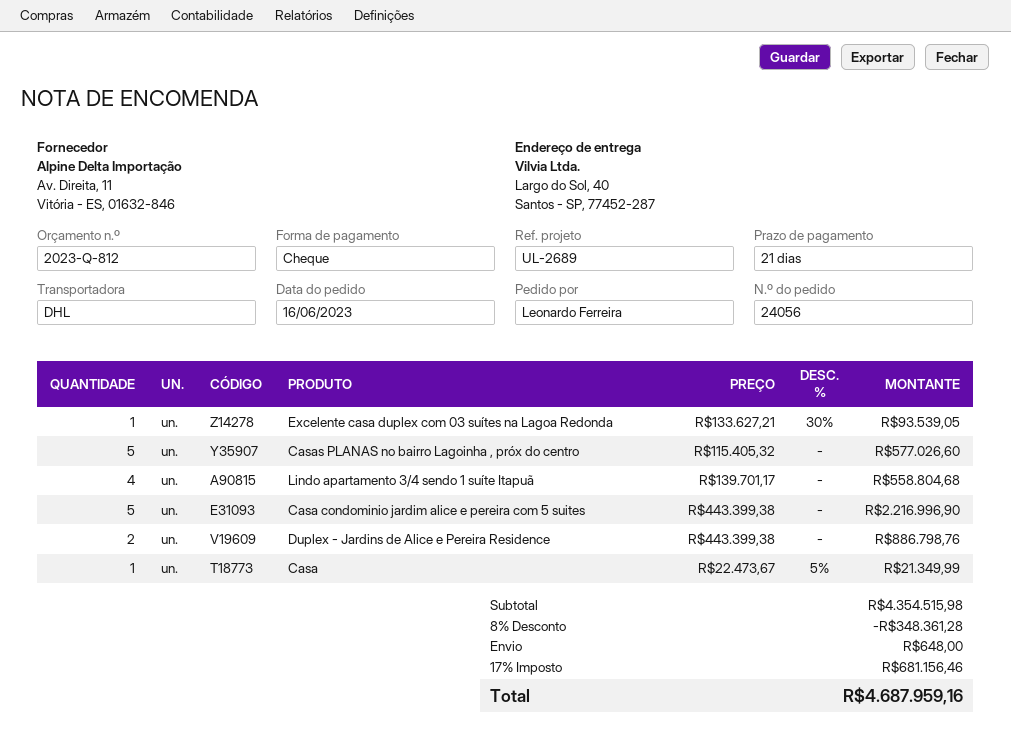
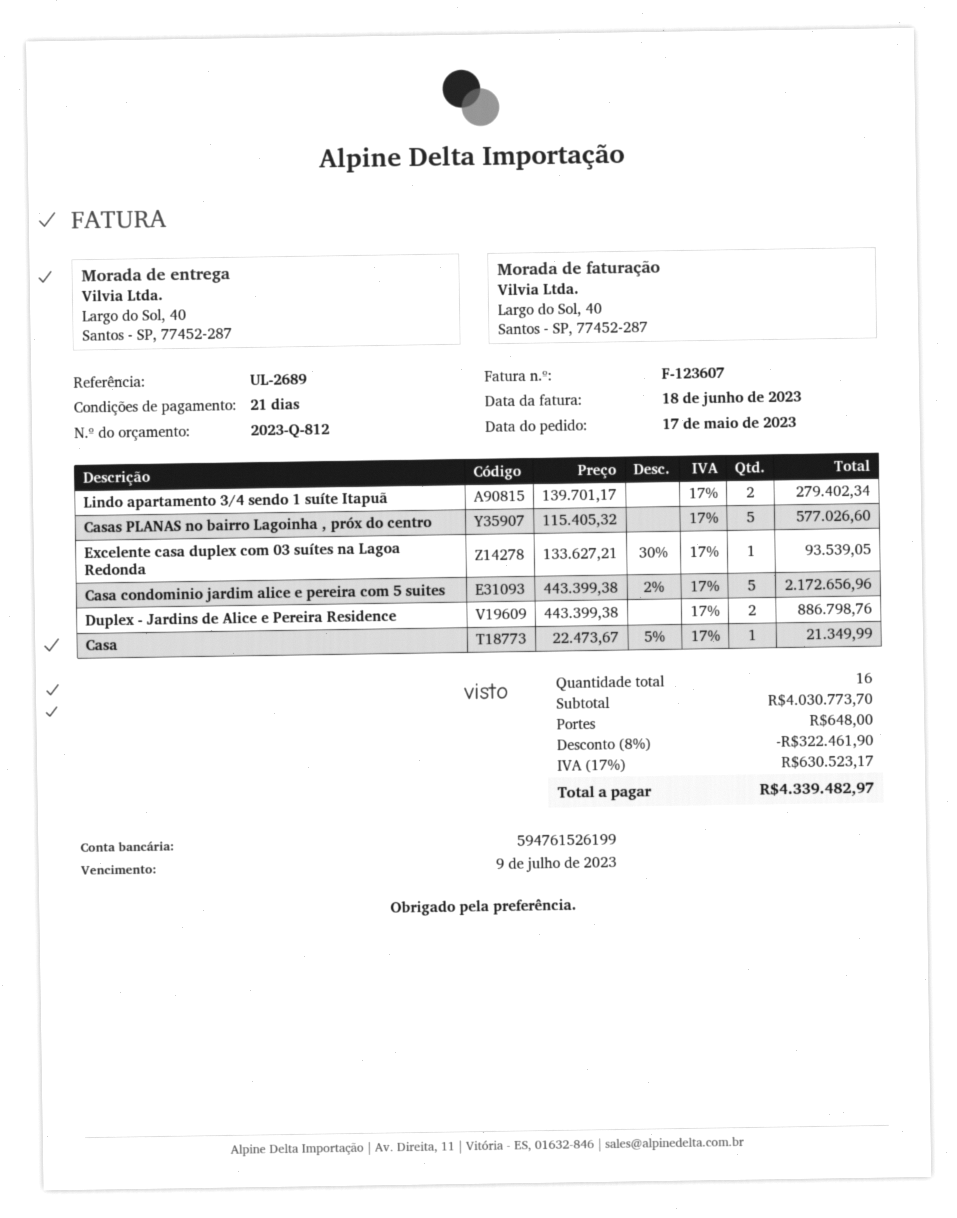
order date: 2023-06-16 -> 2023-05-17
Lindo apartamento 3/4 sendo 1 suíte Itapuã: 4 x 139701.17 = 558804.68 -> 2 x 139701.17 = 279402.34
Casa condominio jardim alice e pereira com 5 suites: 5 x 443399.38 = 2216996.90 -> 5 x 443399.38 - 2% = 2172656.96
subtotal: 4354515.98 -> 4030773.70
discount: 8% = 348361.28 -> 8% = 322461.90
tax: 17% = 681156.46 -> 17% = 630523.17
total: 4687959.16 -> 4339482.97

